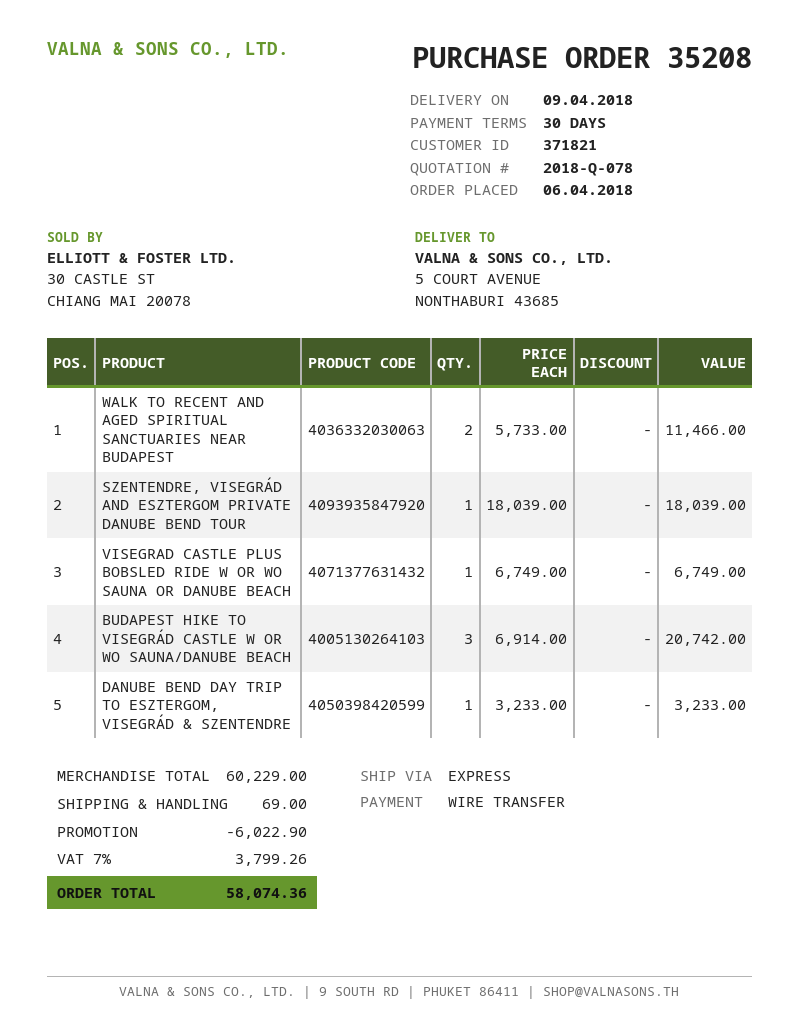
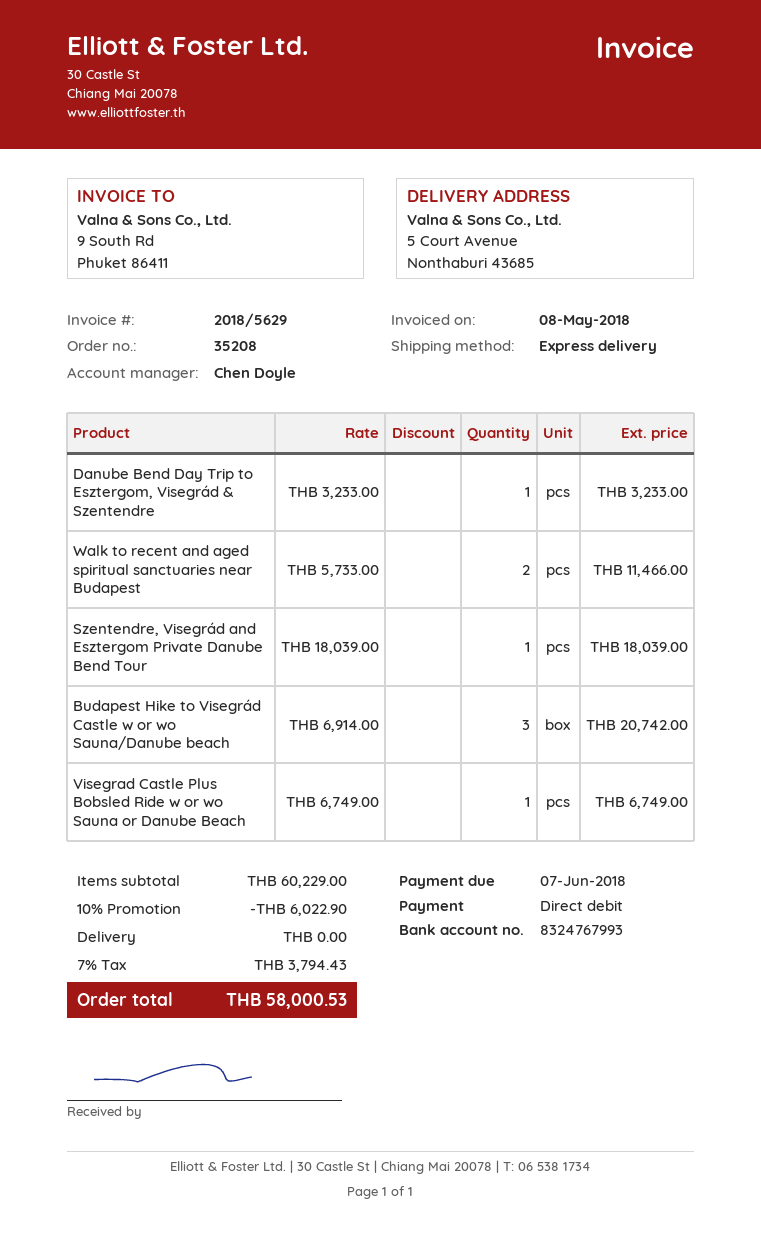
payment method: bank transfer -> direct debit
shipping: 69.00 -> 0.00
tax: 7% = 3799.26 -> 7% = 3794.43
total: 58074.36 -> 58000.53

